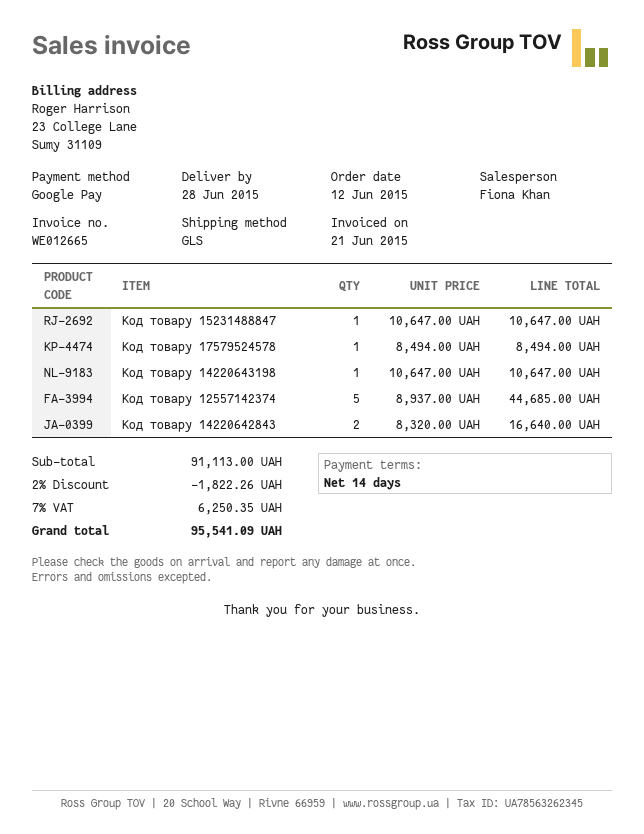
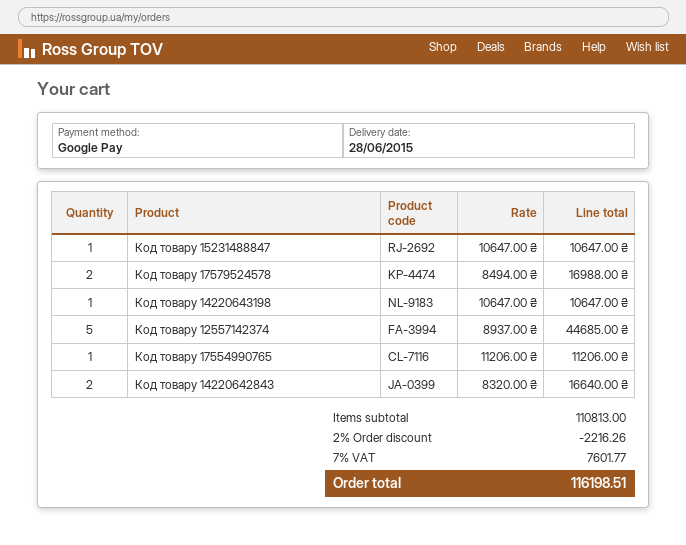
Код товару 17579524578: 1 x 8494.00 = 8494.00 -> 2 x 8494.00 = 16988.00
Код товару 17554990765: none -> 1 x 11206.00 = 11206.00
subtotal: 91113.00 -> 110813.00
discount: 2% = 1822.26 -> 2% = 2216.26
tax: 7% = 6250.35 -> 7% = 7601.77
total: 95541.09 -> 116198.51

